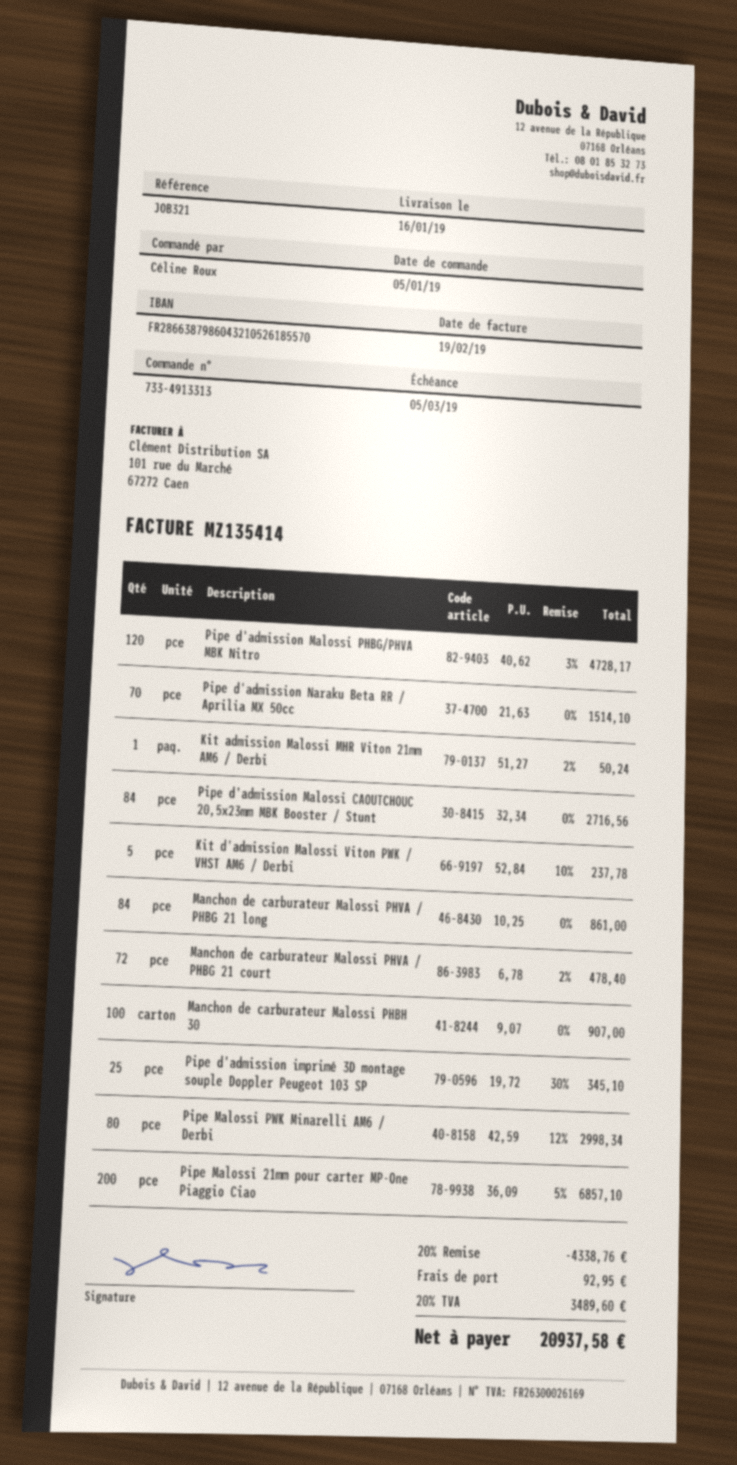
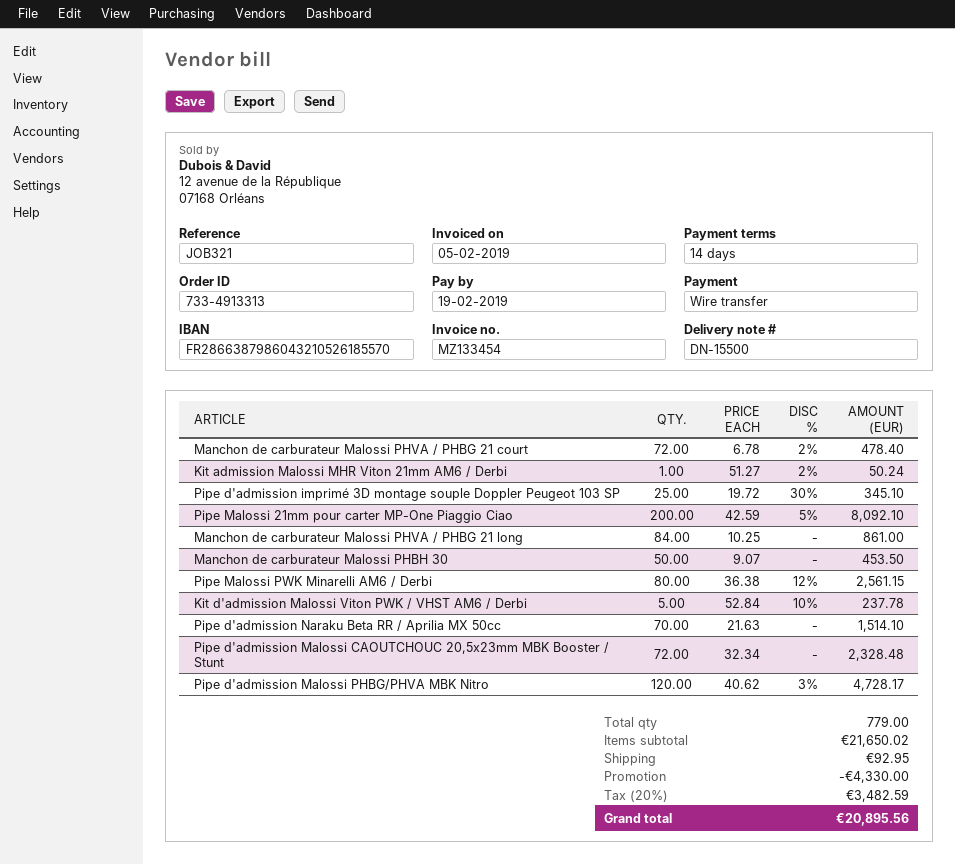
invoice number: MZ135414 -> MZ133454
invoice date: 2019-02-19 -> 2019-02-05
due date: 2019-03-05 -> 2019-02-19
Pipe d'admission Malossi CAOUTCHOUC 20,5x23mm MBK Booster / Stunt: 84 x 32.34 = 2716.56 -> 72 x 32.34 = 2328.48
Manchon de carburateur Malossi PHBH 30: 100 x 9.07 = 907.00 -> 50 x 9.07 = 453.50
Pipe Malossi PWK Minarelli AM6 / Derbi: 80 x 42.59 - 12% = 2998.34 -> 80 x 36.38 - 12% = 2561.15
Pipe Malossi 21mm pour carter MP-One Piaggio Ciao: 200 x 36.09 - 5% = 6857.10 -> 200 x 42.59 - 5% = 8092.10
discount: 4338.76 -> 4330.00
tax: 20% = 3489.60 -> 20% = 3482.59
total: 20937.58 -> 20895.56

